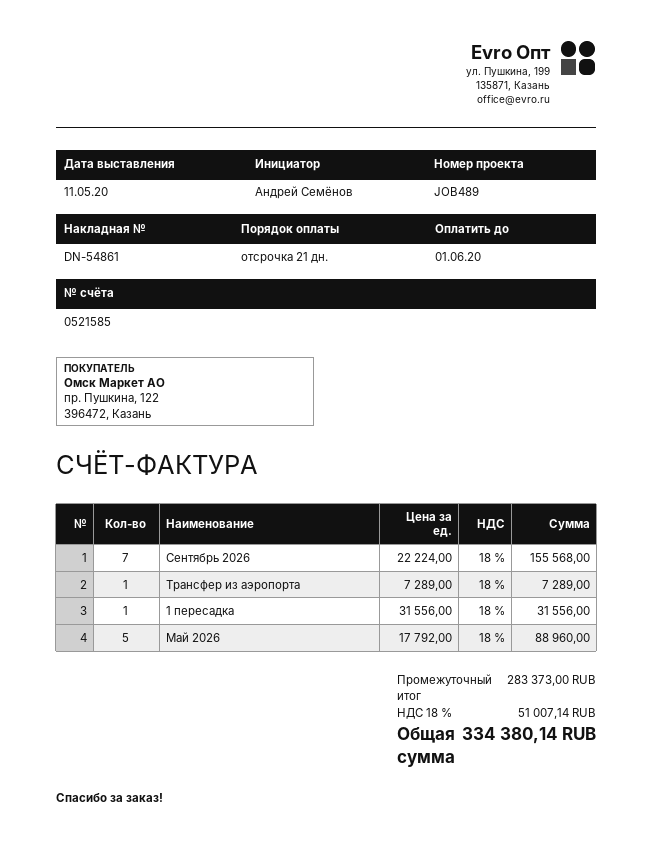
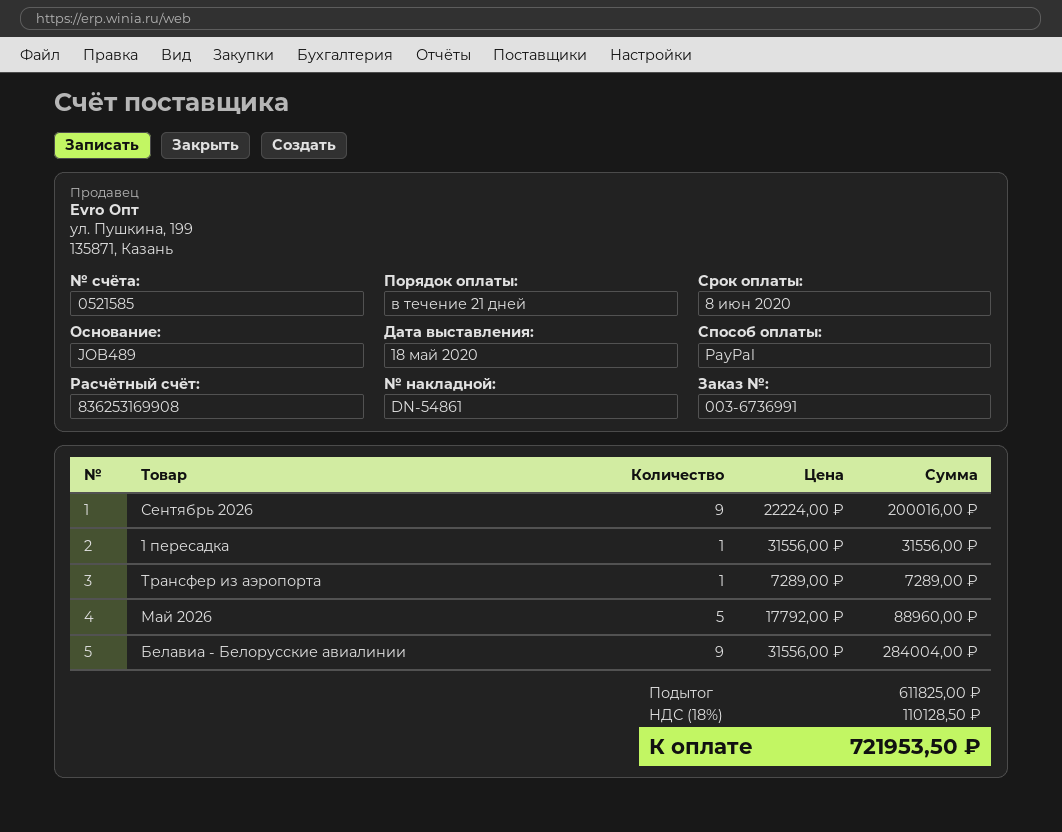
invoice date: 2020-05-11 -> 2020-05-18
due date: 2020-06-01 -> 2020-06-08
Сентябрь 2026: 7 x 22224.00 = 155568.00 -> 9 x 22224.00 = 200016.00
Белавиа - Белорусские авиалинии: none -> 9 x 31556.00 = 284004.00
subtotal: 283373.00 -> 611825.00
tax: 18% = 51007.14 -> 18% = 110128.50
total: 334380.14 -> 721953.50

